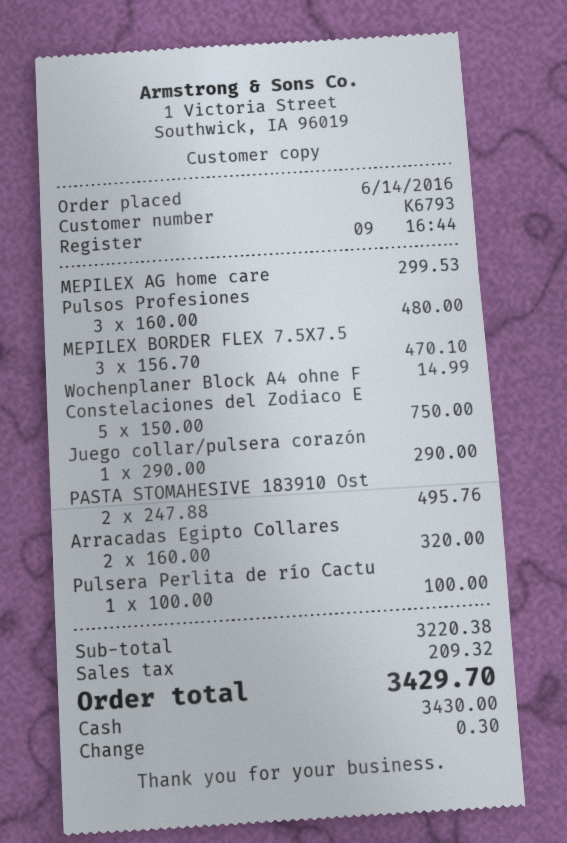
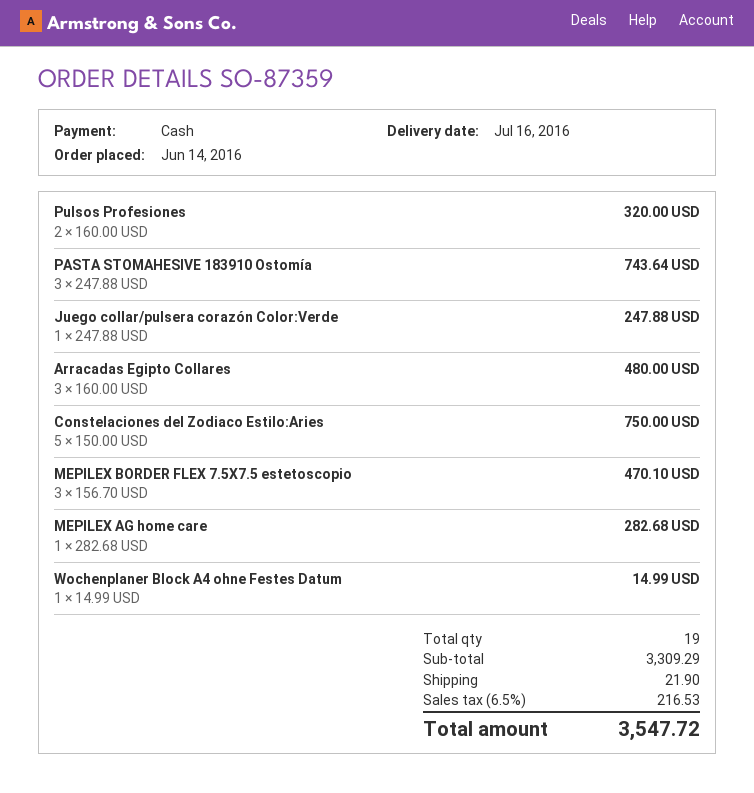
MEPILEX AG home care: 1 x 299.53 = 299.53 -> 1 x 282.68 = 282.68
Pulsos Profesiones: 3 x 160.00 = 480.00 -> 2 x 160.00 = 320.00
Juego collar/pulsera corazón: 1 x 290.00 = 290.00 -> 1 x 247.88 = 247.88
PASTA STOMAHESIVE 183910 Ost: 2 x 247.88 = 495.76 -> 3 x 247.88 = 743.64
Arracadas Egipto Collares: 2 x 160.00 = 320.00 -> 3 x 160.00 = 480.00
Pulsera Perlita de río Cactu: 1 x 100.00 = 100.00 -> none
subtotal: 3220.38 -> 3309.29
shipping: none -> 21.90
tax: 209.32 -> 216.53
total: 3429.70 -> 3547.72

